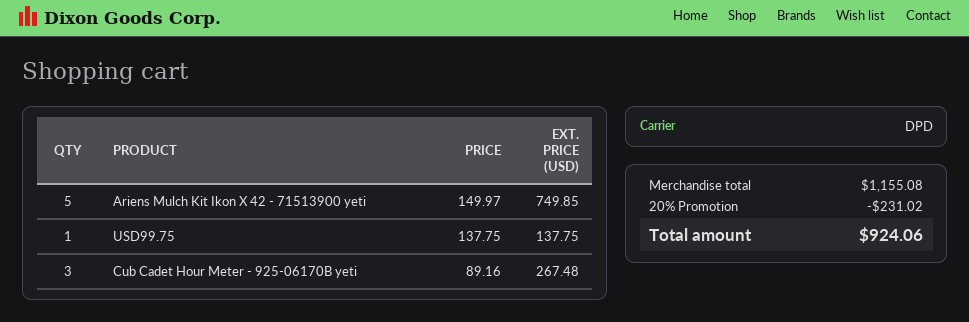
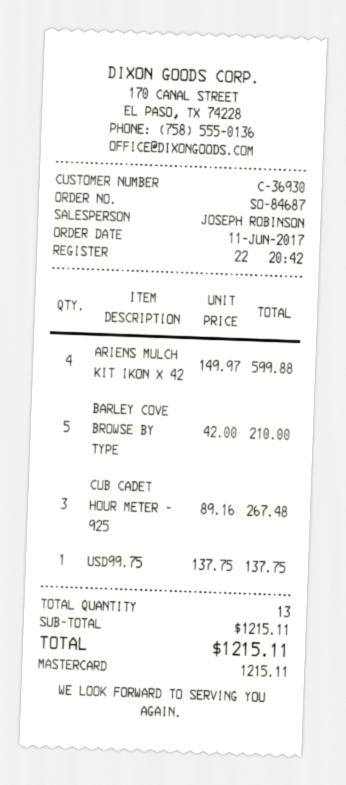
Ariens Mulch Kit Ikon X 42 - 71513900 yeti: 5 x 149.97 = 749.85 -> 4 x 149.97 = 599.88
BARLEY COVE BROWSE BY TYPE: none -> 5 x 42.00 = 210.00
subtotal: 1155.08 -> 1215.11
discount: 20% = 231.02 -> none
total: 924.06 -> 1215.11

